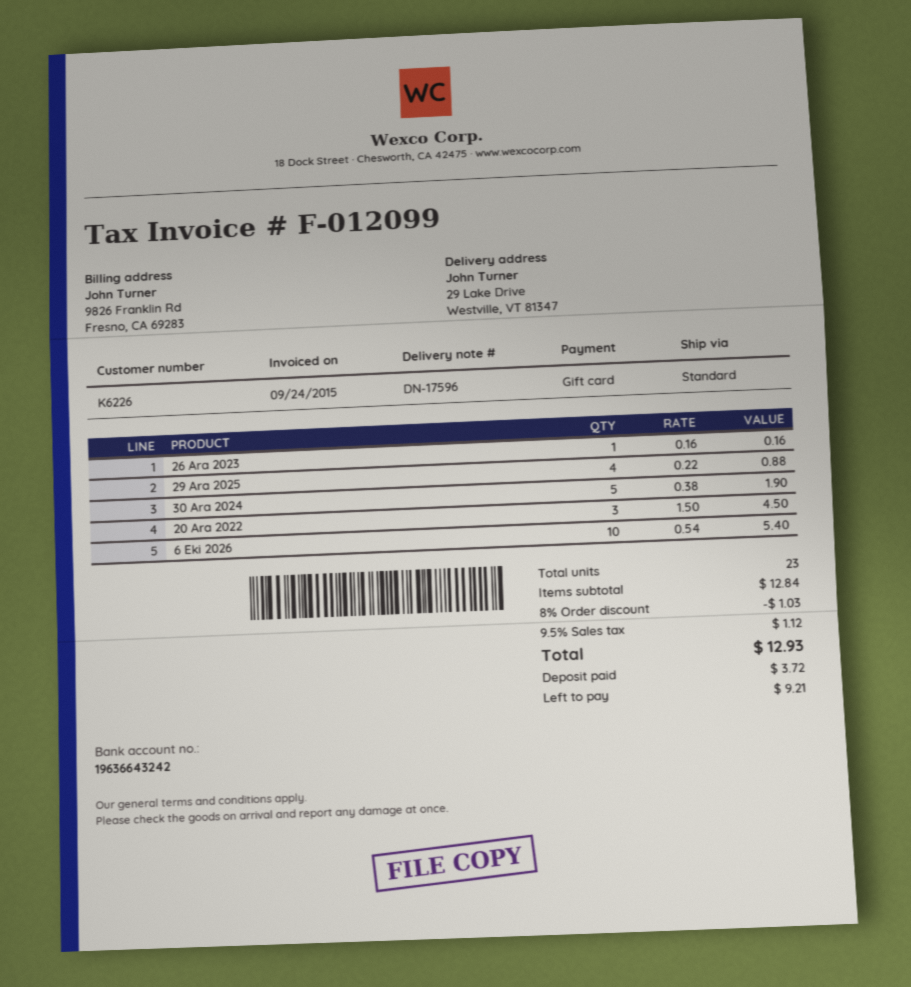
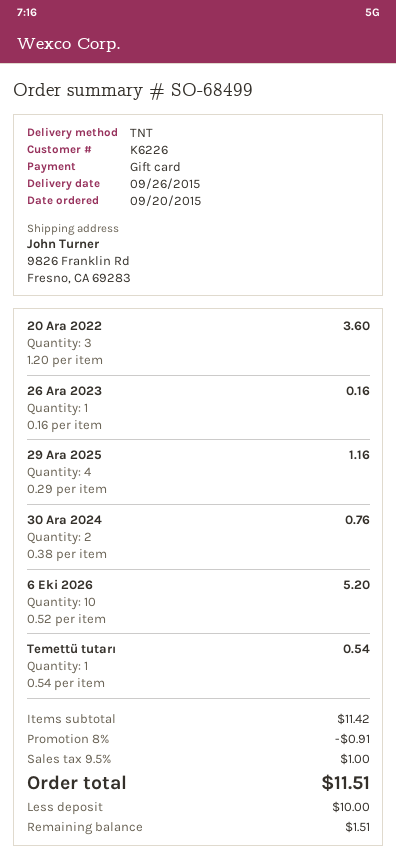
shipping method: standard -> TNT
ship to: 29 Lake Drive, Westville, VT 81347 -> 9826 Franklin Rd, Fresno, CA 69283
29 Ara 2025: 4 x 0.22 = 0.88 -> 4 x 0.29 = 1.16
30 Ara 2024: 5 x 0.38 = 1.90 -> 2 x 0.38 = 0.76
20 Ara 2022: 3 x 1.50 = 4.50 -> 3 x 1.20 = 3.60
6 Eki 2026: 10 x 0.54 = 5.40 -> 10 x 0.52 = 5.20
Temettü tutarı: none -> 1 x 0.54 = 0.54
subtotal: 12.84 -> 11.42
discount: 8% = 1.03 -> 8% = 0.91
tax: 9.5% = 1.12 -> 9.5% = 1.00
total: 12.93 -> 11.51
deposit: 3.72 -> 10.00
balance: 9.21 -> 1.51

